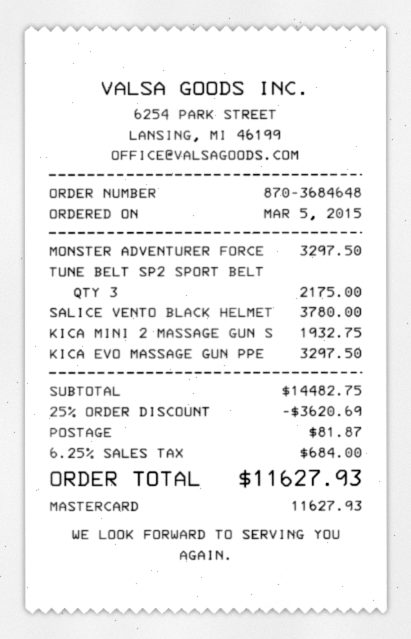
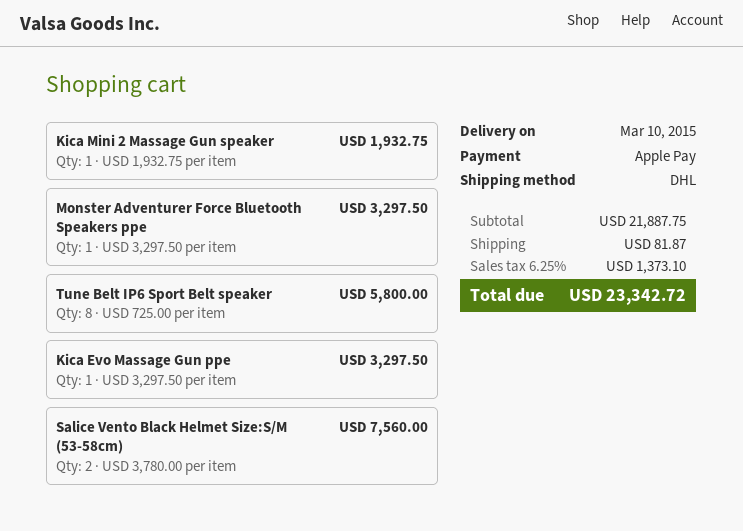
payment method: Mastercard -> Apple Pay
TUNE BELT SP2 SPORT BELT: 3 for 2175.00 -> none
SALICE VENTO BLACK HELMET: 1 for 3780.00 -> 2 for 7560.00
Tune Belt IP6 Sport Belt speaker: none -> 8 for 5800.00
subtotal: 14482.75 -> 21887.75
discount: 25% = 3620.69 -> none
tax: 6.25% = 684.00 -> 6.25% = 1373.10
total: 11627.93 -> 23342.72

